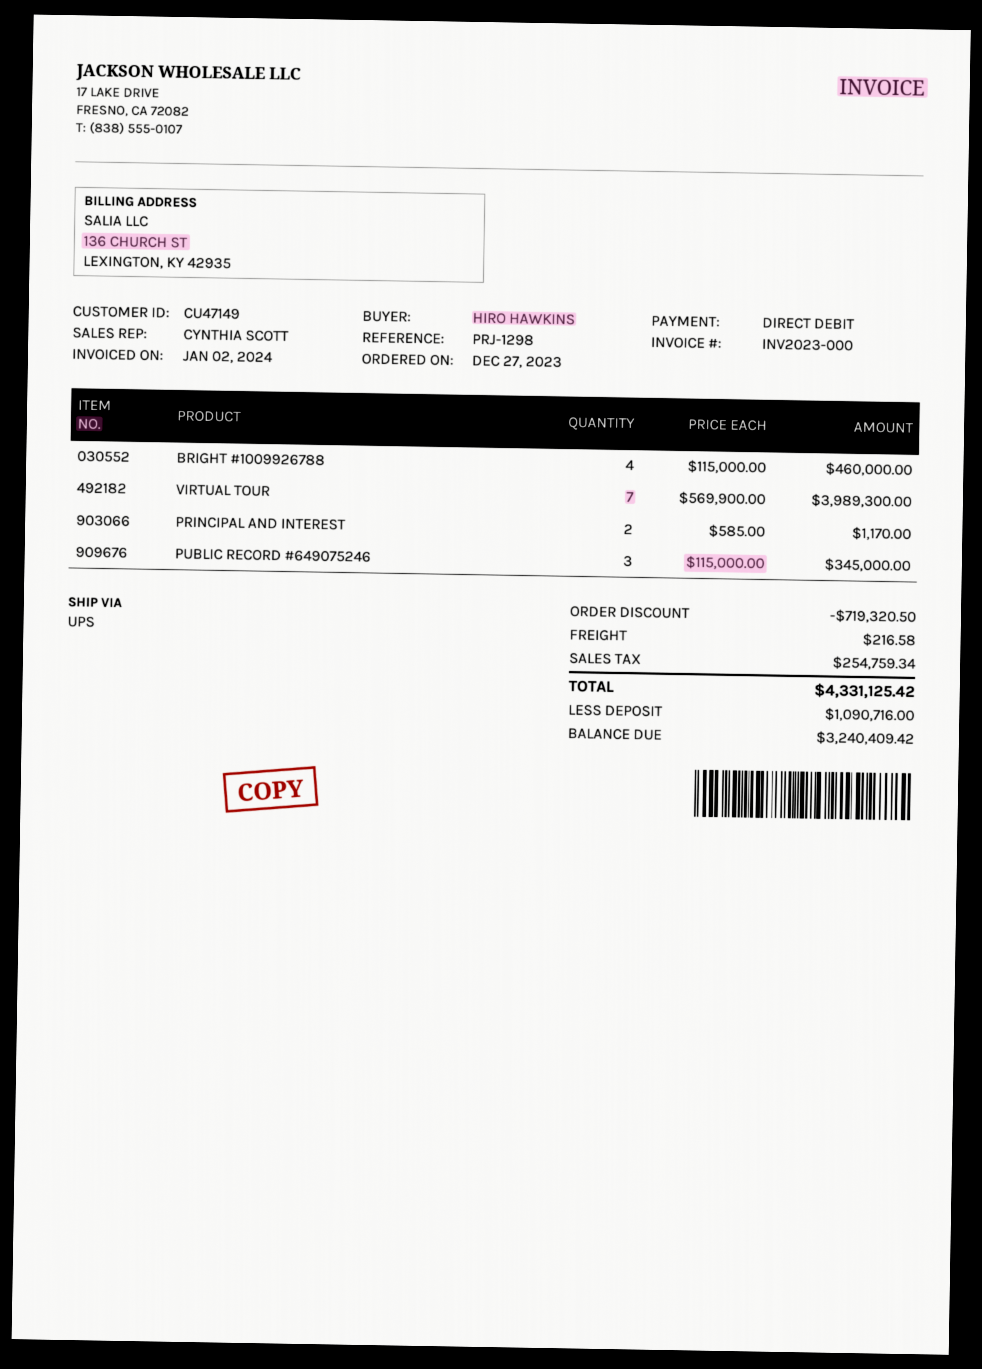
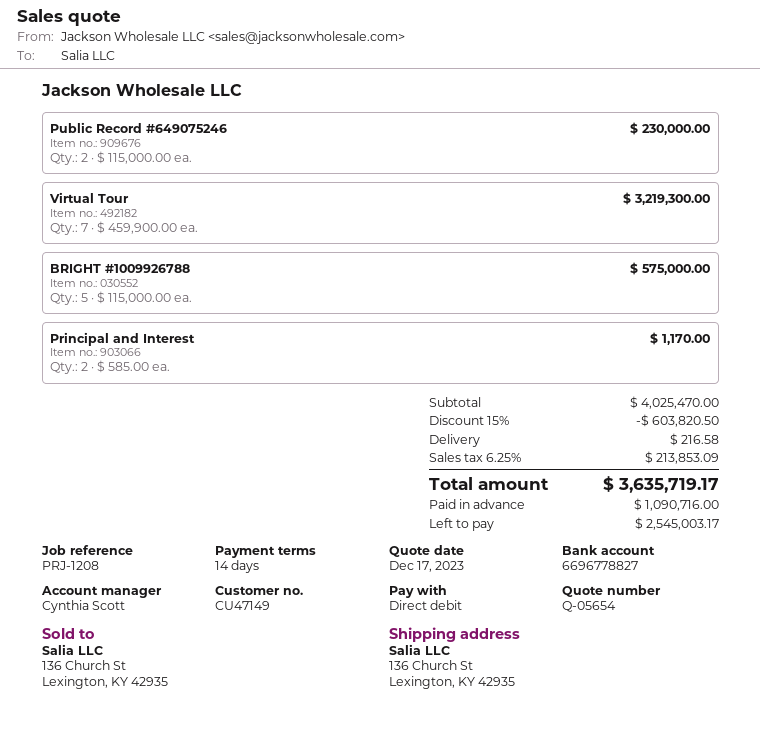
reference: PRJ-1298 -> PRJ-1208
BRIGHT #1009926788: 4 x 115000.00 = 460000.00 -> 5 x 115000.00 = 575000.00
VIRTUAL TOUR: 7 x 569900.00 = 3989300.00 -> 7 x 459900.00 = 3219300.00
PUBLIC RECORD #649075246: 3 x 115000.00 = 345000.00 -> 2 x 115000.00 = 230000.00
discount: 719320.50 -> 603820.50
tax: 254759.34 -> 213853.09
total: 4331125.42 -> 3635719.17
balance: 3240409.42 -> 2545003.17

